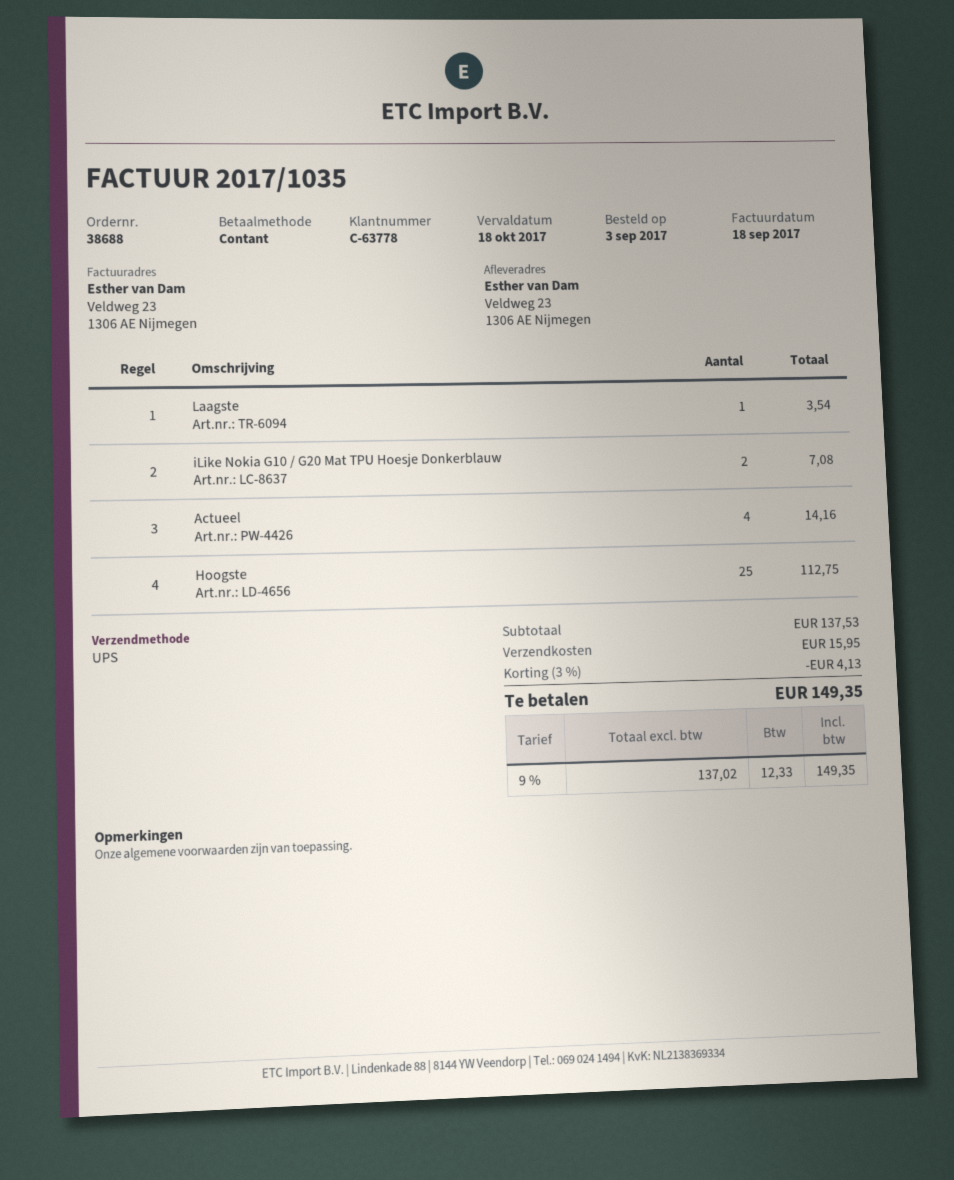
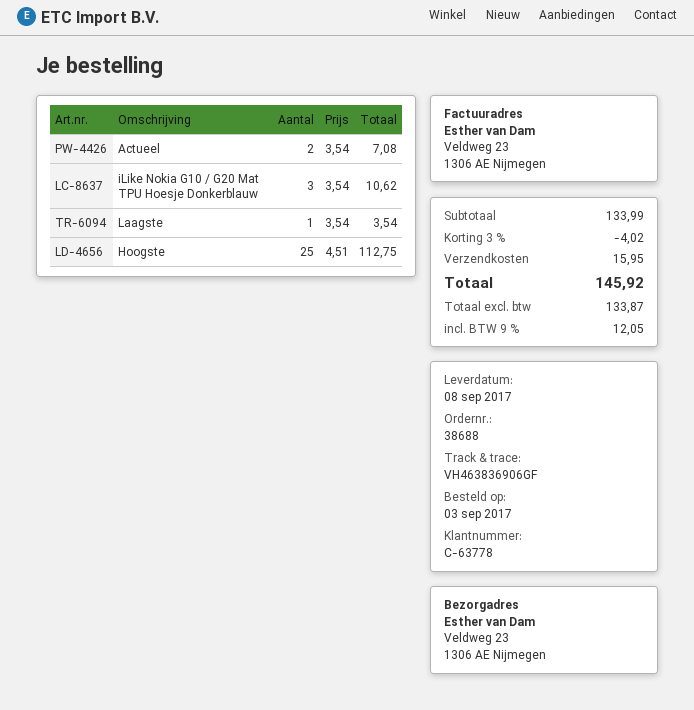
iLike Nokia G10 / G20 Mat TPU Hoesje Donkerblauw: 2 for 7.08 -> 3 for 10.62
Actueel: 4 for 14.16 -> 2 for 7.08
subtotal: 137.53 -> 133.99
discount: 3% = 4.13 -> 3% = 4.02
net: 137.02 -> 133.87
tax: 9% = 12.33 -> 9% = 12.05
total: 149.35 -> 145.92

